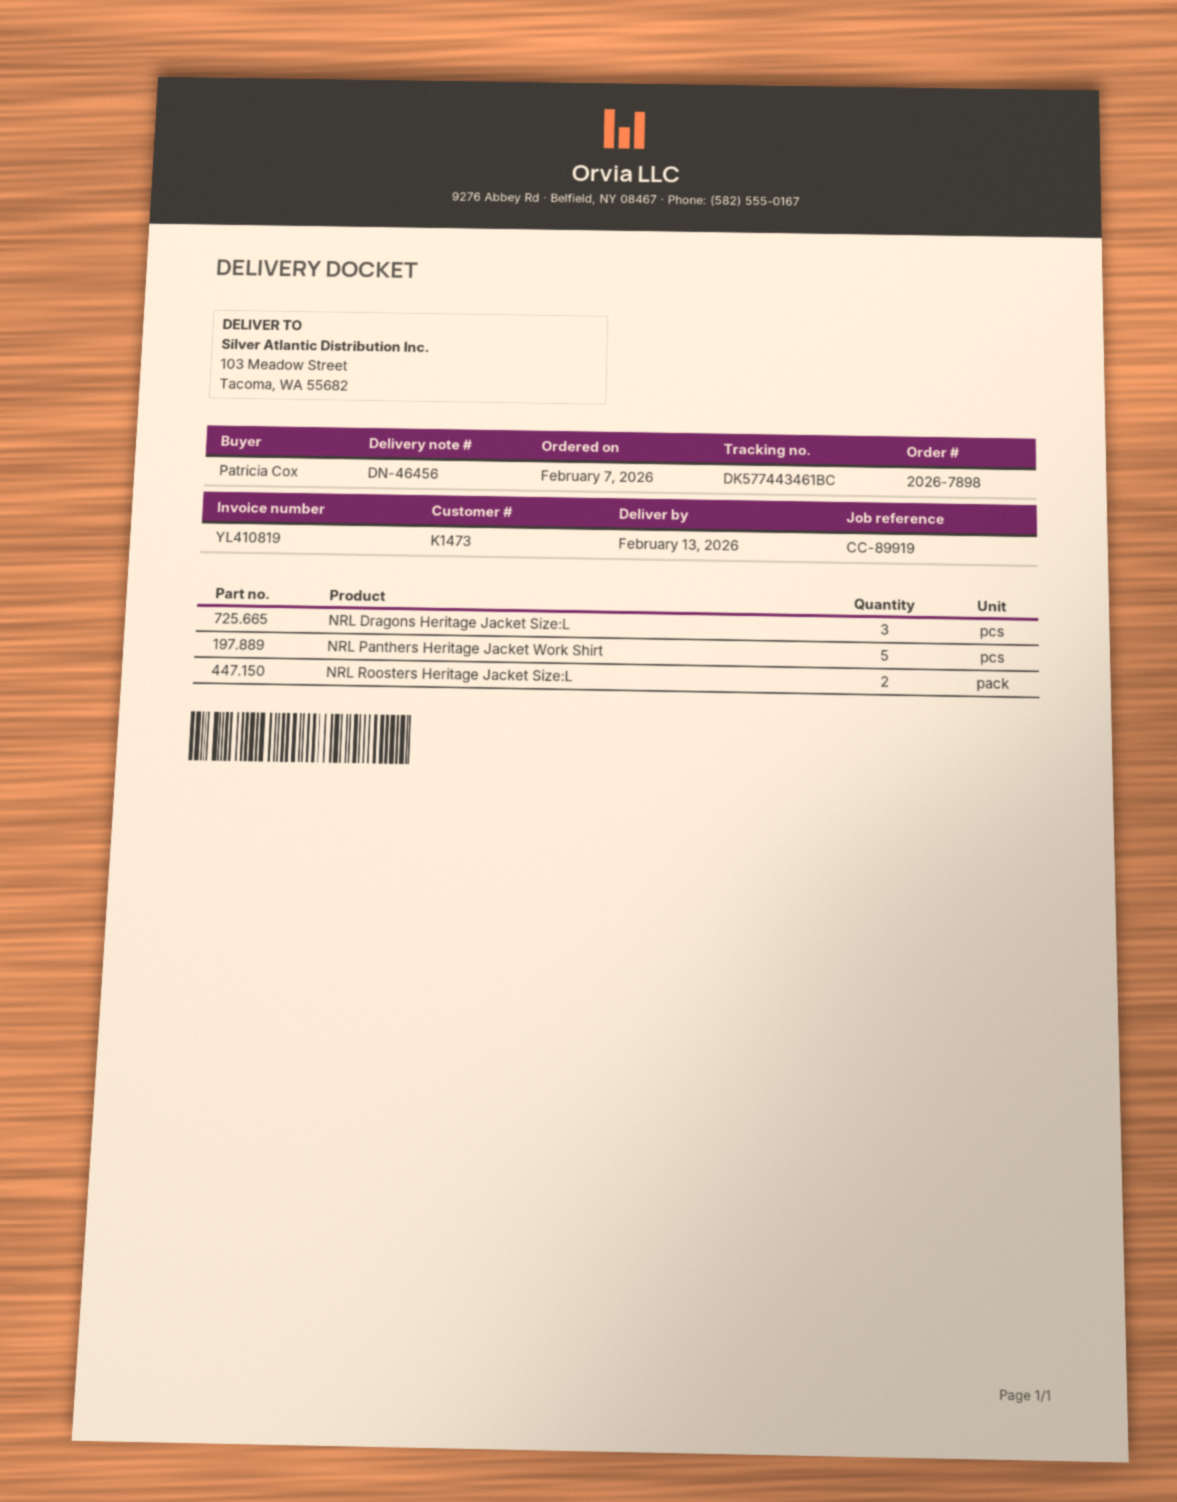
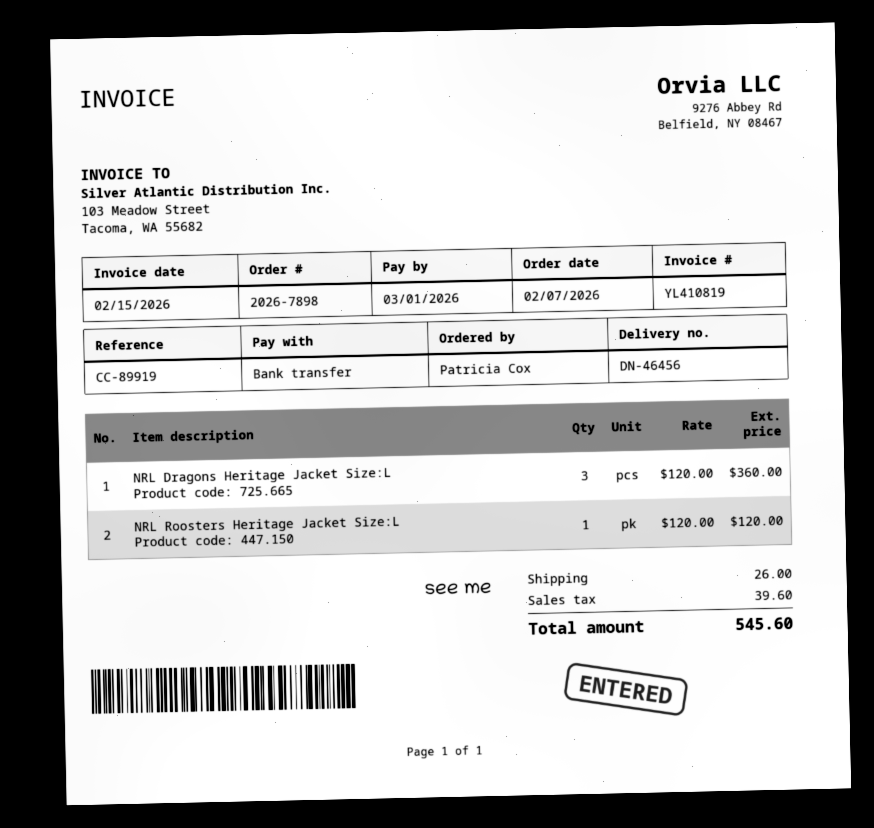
NRL Panthers Heritage Jacket Work Shirt: 5 -> none
NRL Roosters Heritage Jacket Size:L: 2 -> 1

